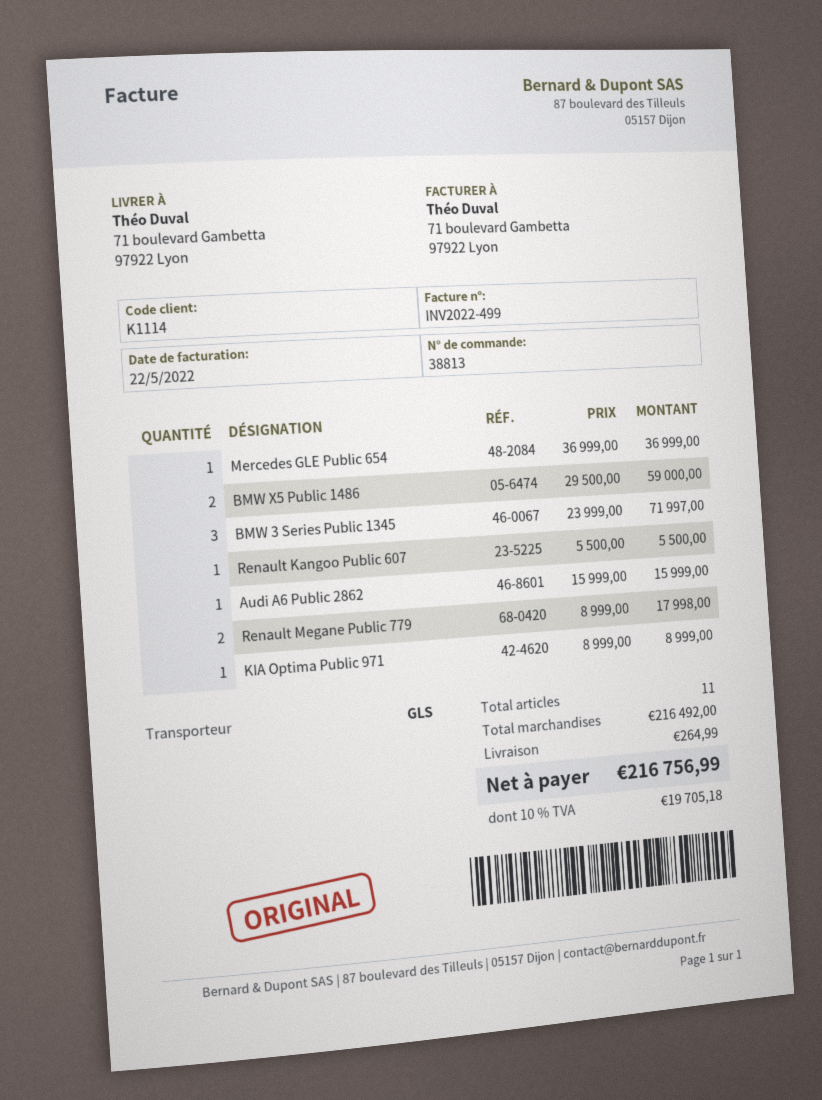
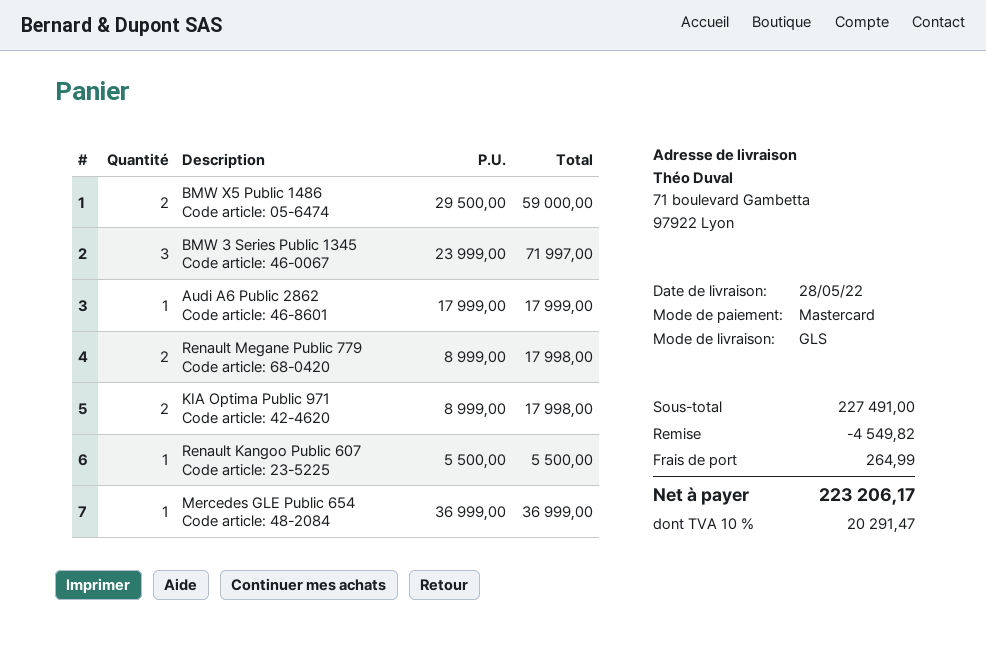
Audi A6 Public 2862: 1 x 15999.00 = 15999.00 -> 1 x 17999.00 = 17999.00
KIA Optima Public 971: 1 x 8999.00 = 8999.00 -> 2 x 8999.00 = 17998.00
subtotal: 216492.00 -> 227491.00
discount: none -> 4549.82
tax: 10% = 19705.18 -> 10% = 20291.47
total: 216756.99 -> 223206.17

